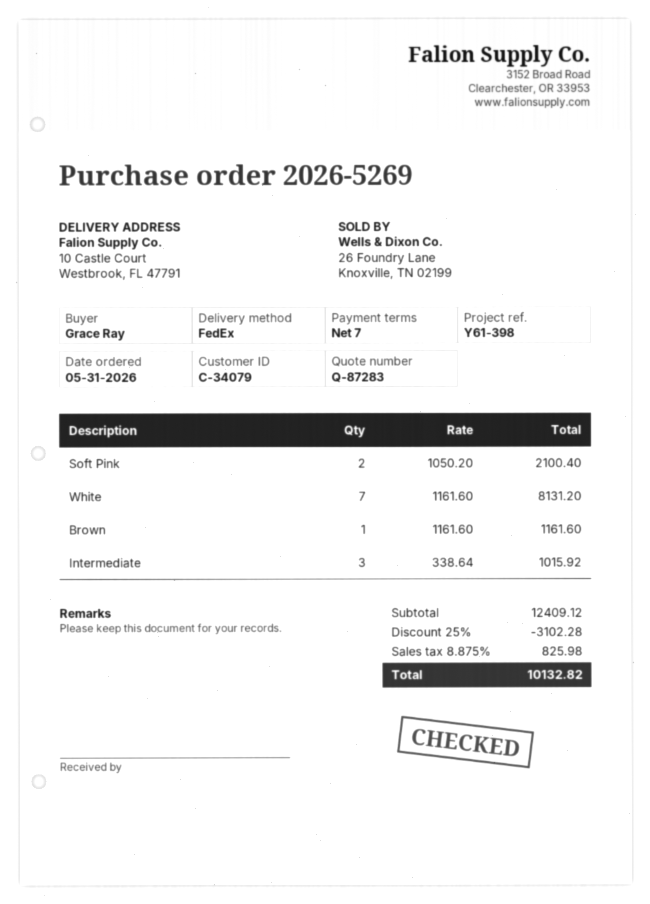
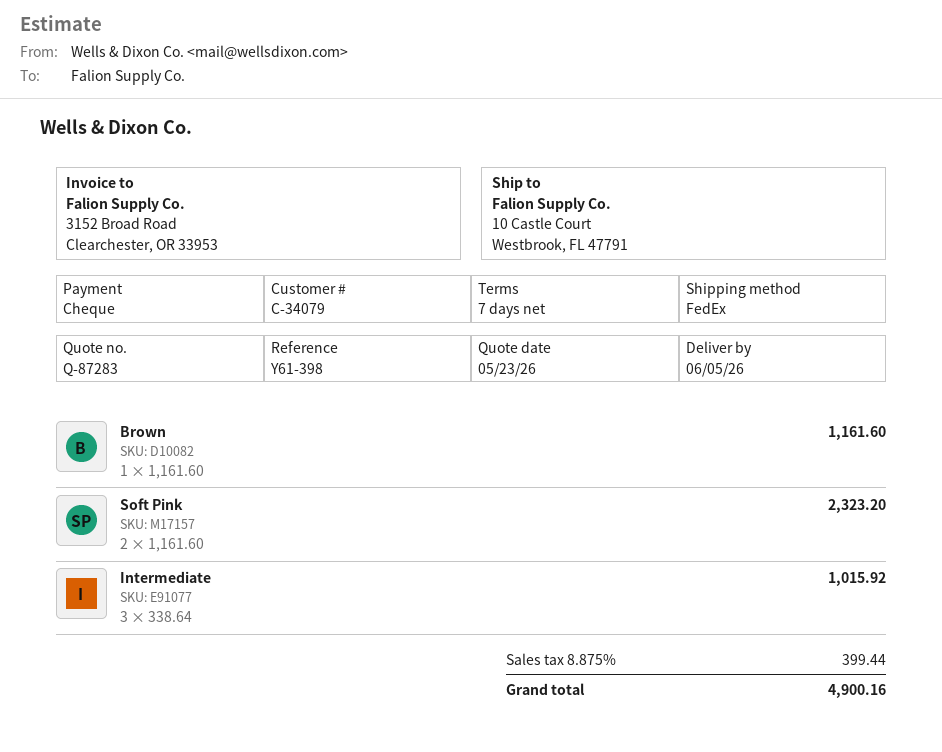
Soft Pink: 2 x 1050.20 = 2100.40 -> 2 x 1161.60 = 2323.20
White: 7 x 1161.60 = 8131.20 -> none
discount: 25% = 3102.28 -> none
tax: 8.875% = 825.98 -> 8.875% = 399.44
total: 10132.82 -> 4900.16

